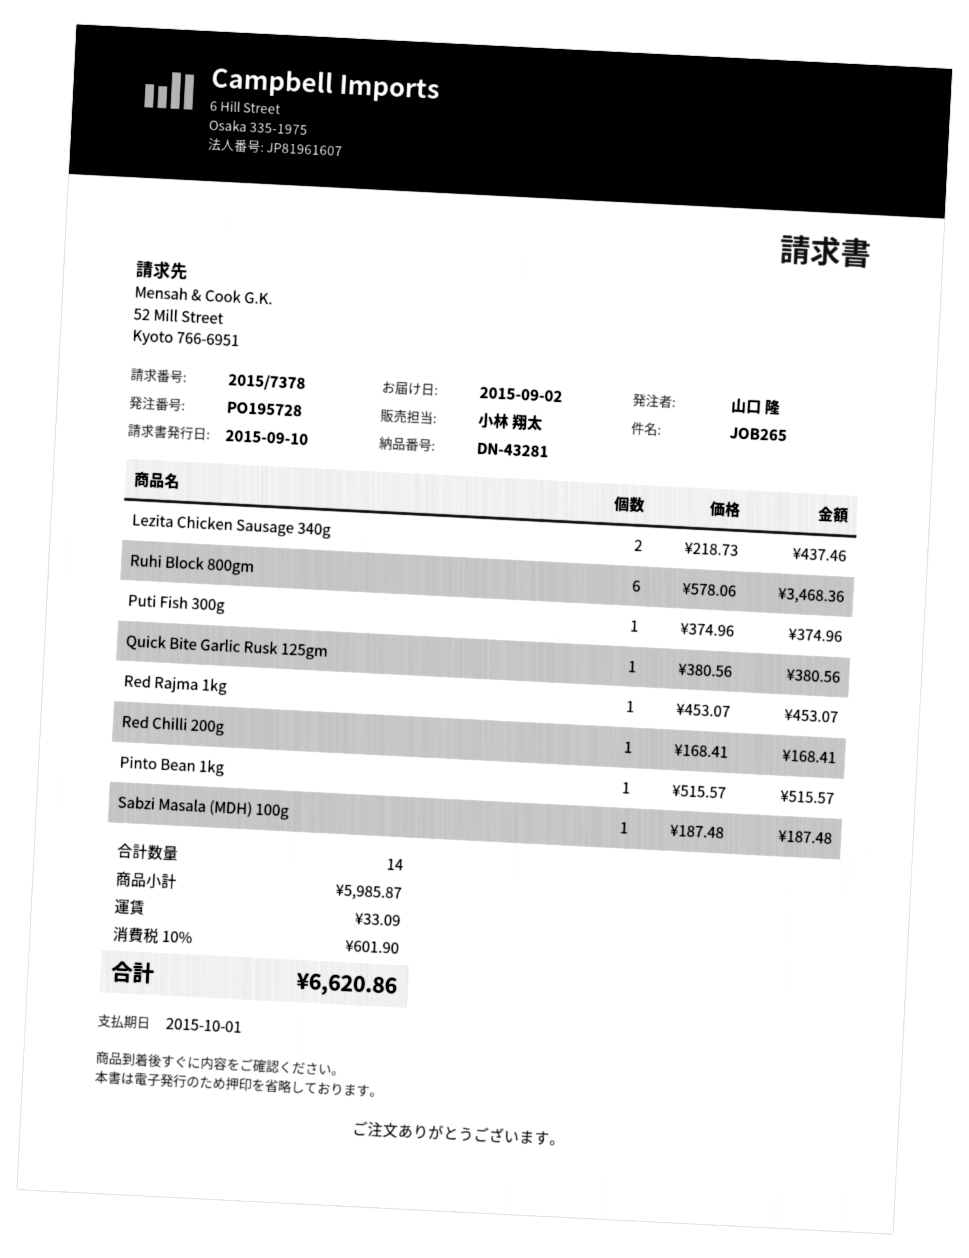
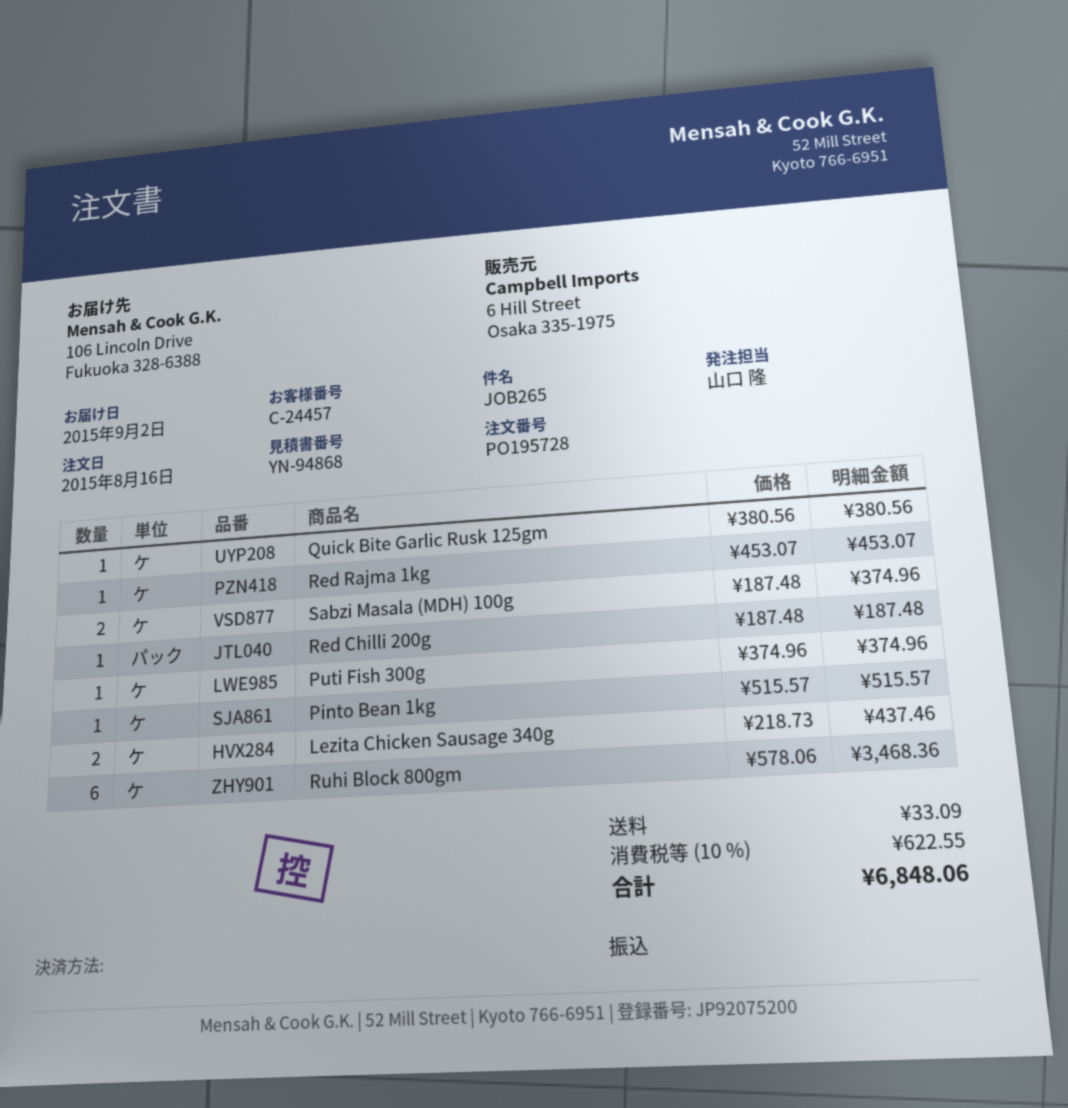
Red Chilli 200g: 1 x 168.41 = 168.41 -> 1 x 187.48 = 187.48
Sabzi Masala (MDH) 100g: 1 x 187.48 = 187.48 -> 2 x 187.48 = 374.96
tax: 10% = 601.90 -> 10% = 622.55
total: 6620.86 -> 6848.06

